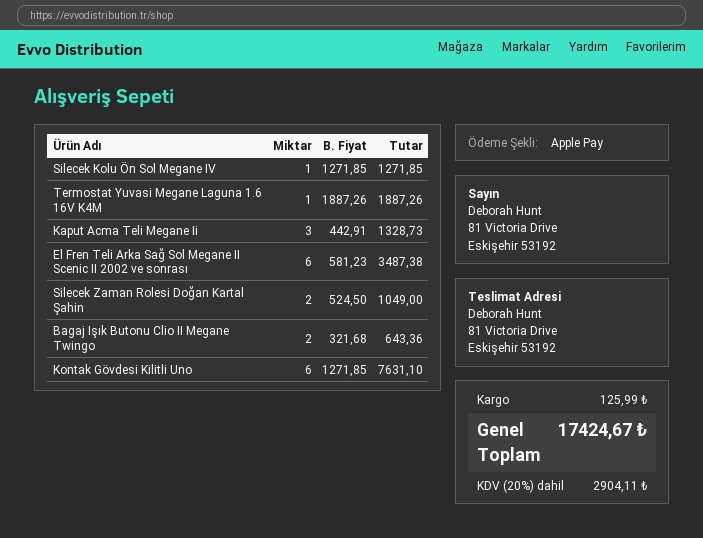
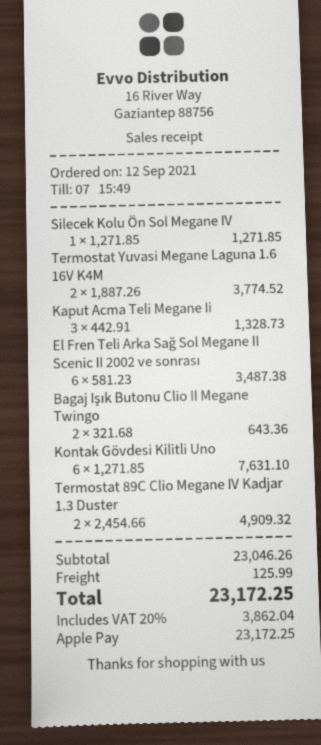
Termostat Yuvasi Megane Laguna 1.6 16V K4M: 1 x 1887.26 = 1887.26 -> 2 x 1887.26 = 3774.52
Silecek Zaman Rolesi Doğan Kartal Şahin: 2 x 524.50 = 1049.00 -> none
Termostat 89C Clio Megane IV Kadjar 1.3 Duster: none -> 2 x 2454.66 = 4909.32
tax: 20% = 2904.11 -> 20% = 3862.04
total: 17424.67 -> 23172.25

